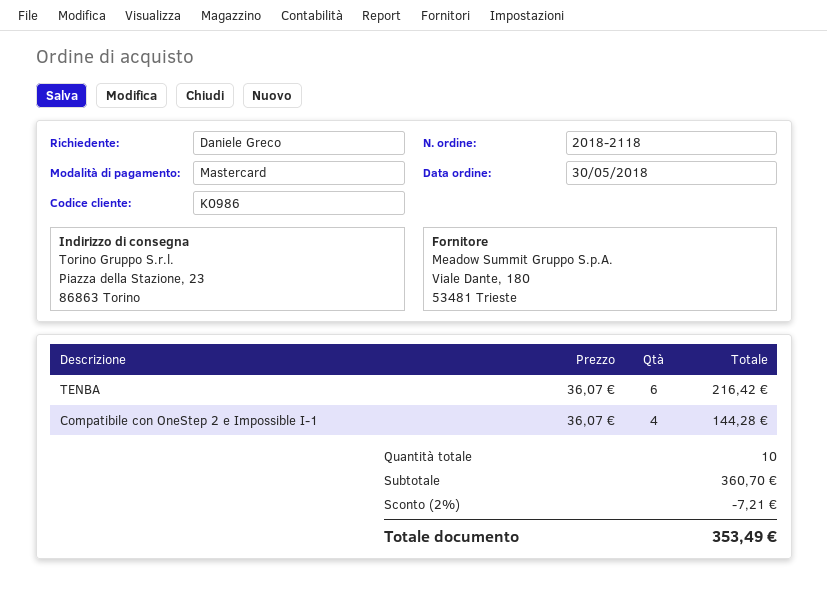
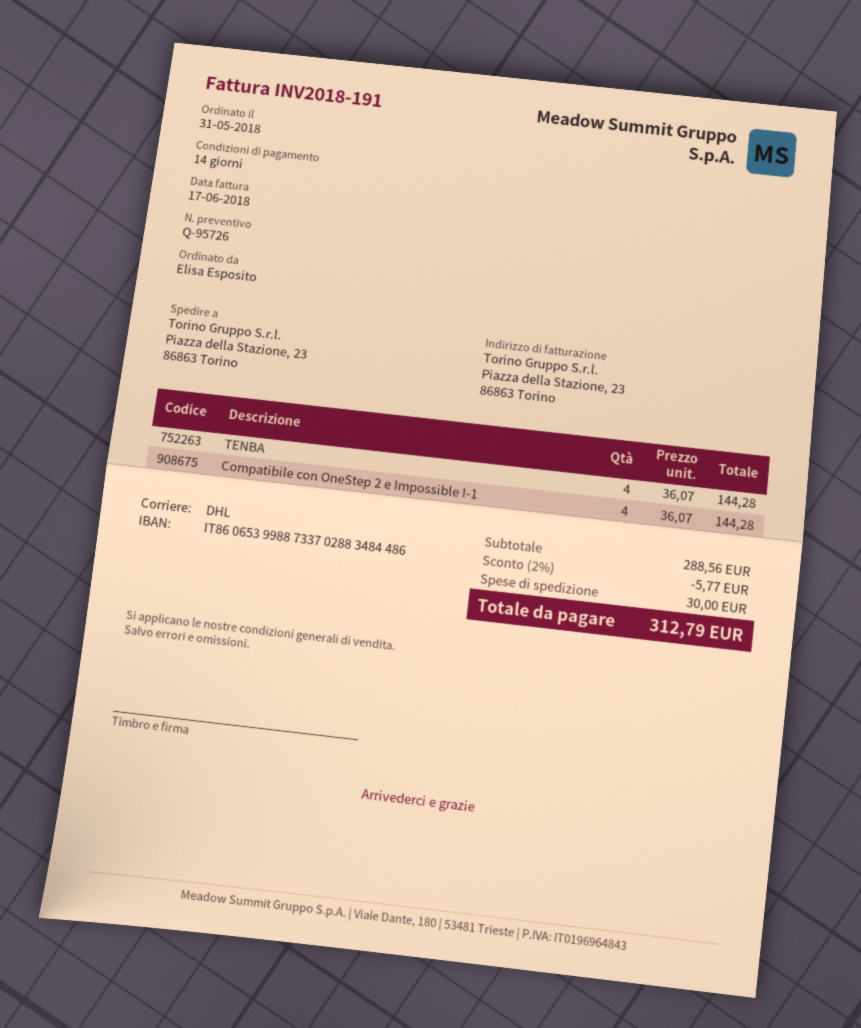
order date: 2018-05-30 -> 2018-05-31
ordered by: Daniele Greco -> Elisa Esposito
TENBA: 6 x 36.07 = 216.42 -> 4 x 36.07 = 144.28
subtotal: 360.70 -> 288.56
discount: 2% = 7.21 -> 2% = 5.77
shipping: none -> 30.00
total: 353.49 -> 312.79

